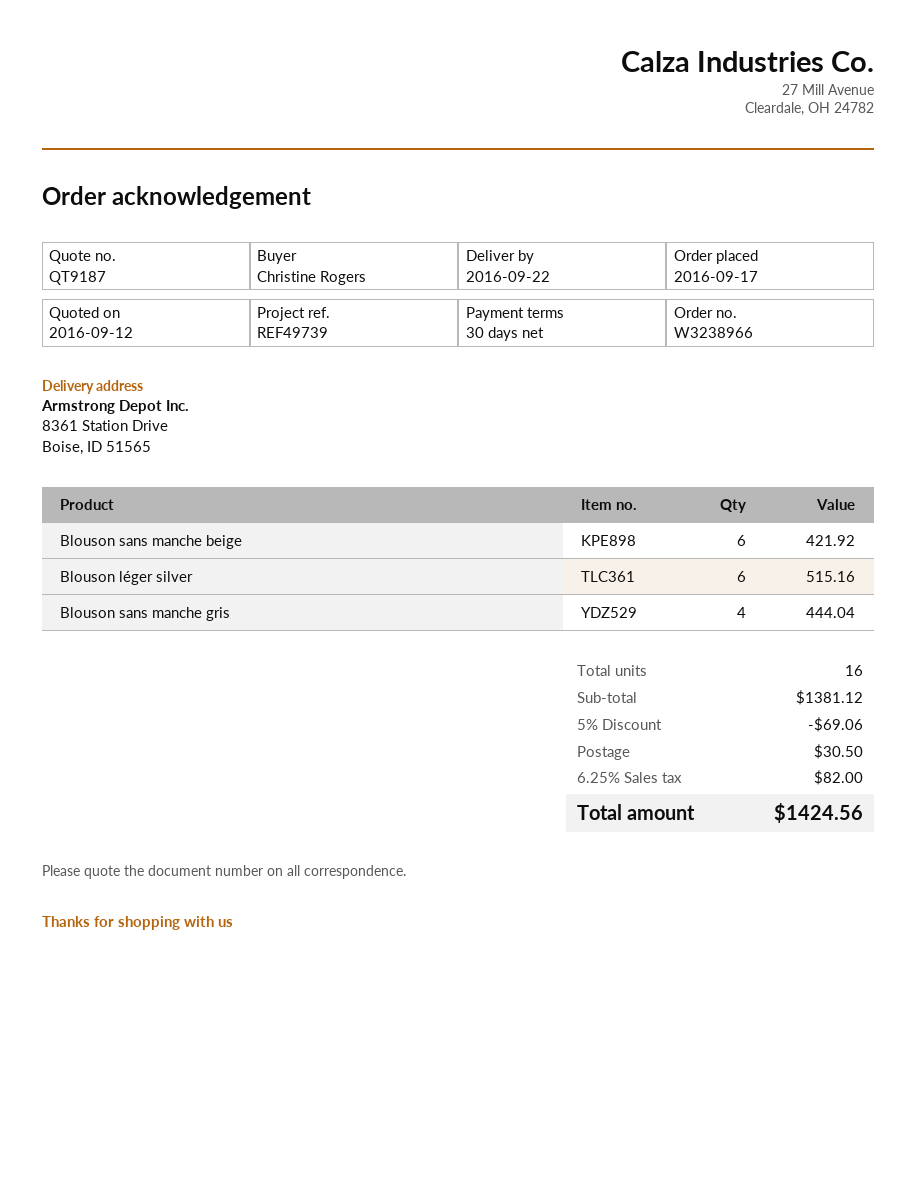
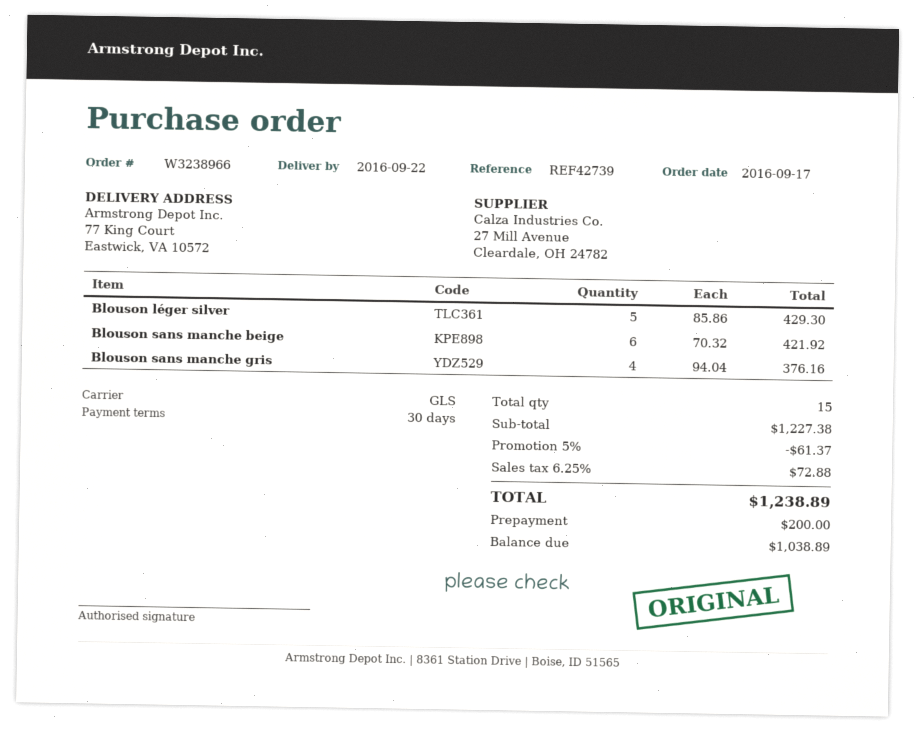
reference: REF49739 -> REF42739
ship to: 8361 Station Drive, Boise, ID 51565 -> 77 King Court, Eastwick, VA 10572
Blouson léger silver: 6 for 515.16 -> 5 for 429.30
Blouson sans manche gris: 4 for 444.04 -> 4 for 376.16
total quantity: 16 -> 15
subtotal: 1381.12 -> 1227.38
discount: 5% = 69.06 -> 5% = 61.37
shipping: 30.50 -> none
tax: 6.25% = 82.00 -> 6.25% = 72.88
total: 1424.56 -> 1238.89

